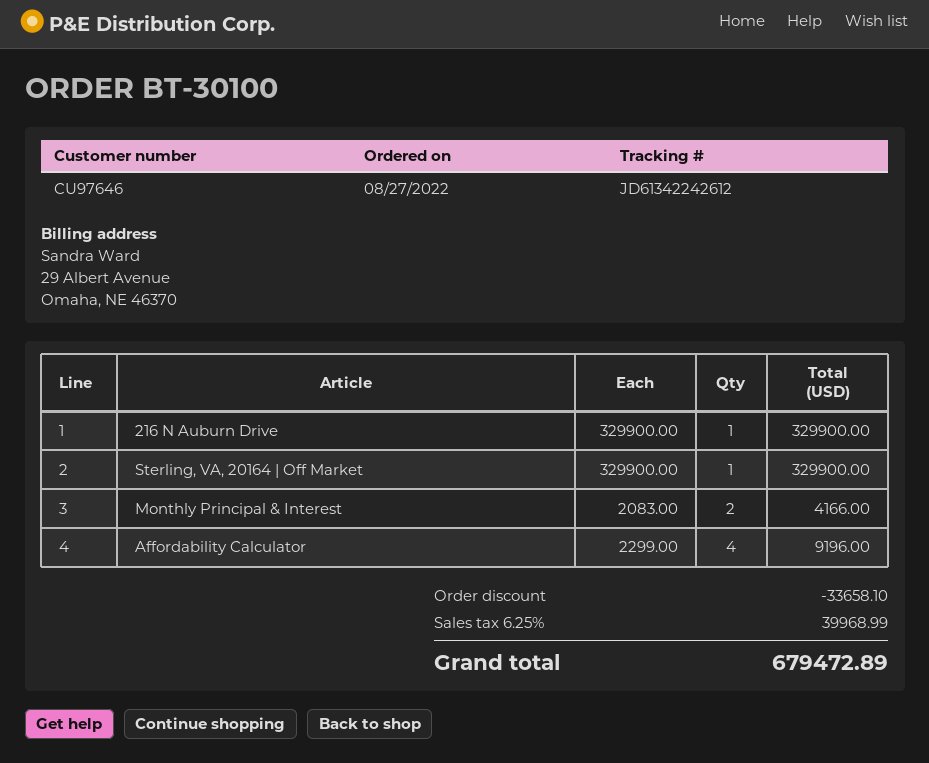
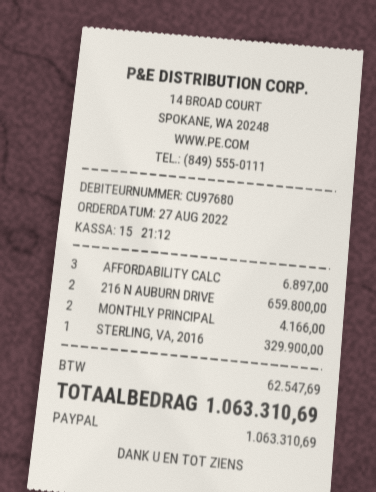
customer number: CU97646 -> CU97680
216 N Auburn Drive: 1 for 329900.00 -> 2 for 659800.00
Affordability Calculator: 4 for 9196.00 -> 3 for 6897.00
discount: 33658.10 -> none
tax: 39968.99 -> 62547.69
total: 679472.89 -> 1063310.69

